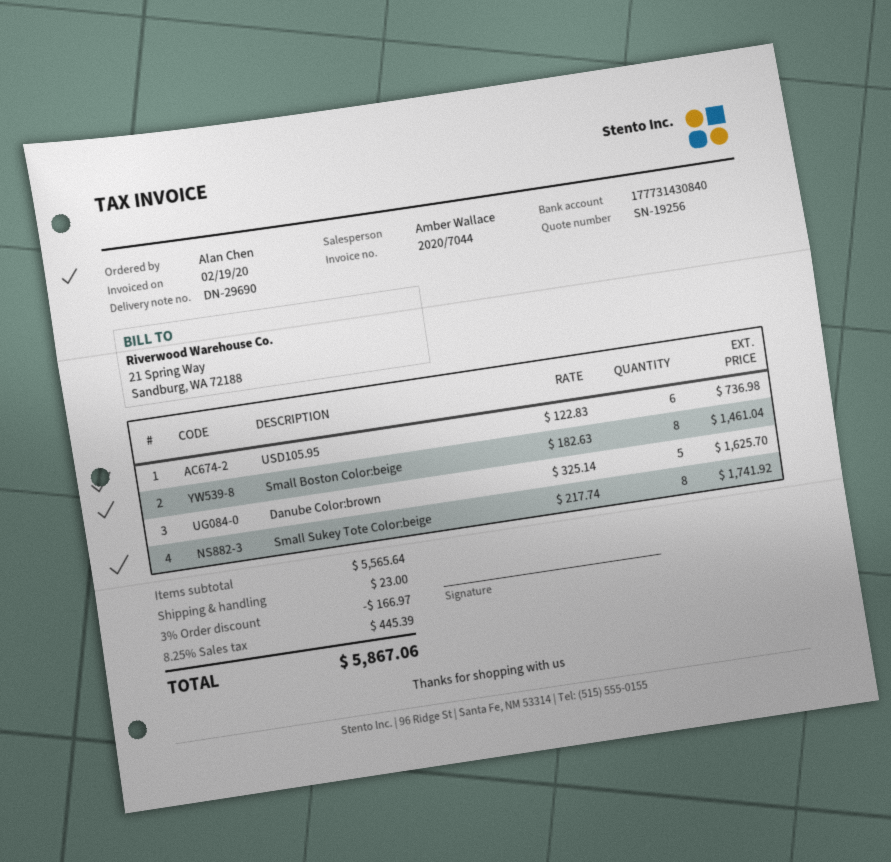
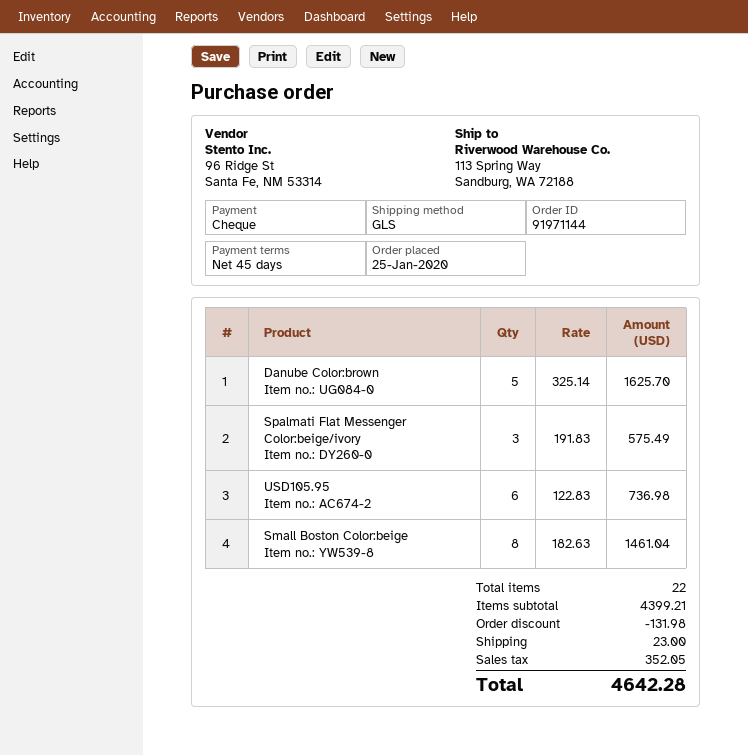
Small Sukey Tote Color:beige: 8 x 217.74 = 1741.92 -> none
Spalmati Flat Messenger Color:beige/ivory: none -> 3 x 191.83 = 575.49
subtotal: 5565.64 -> 4399.21
discount: 166.97 -> 131.98
tax: 445.39 -> 352.05
total: 5867.06 -> 4642.28

